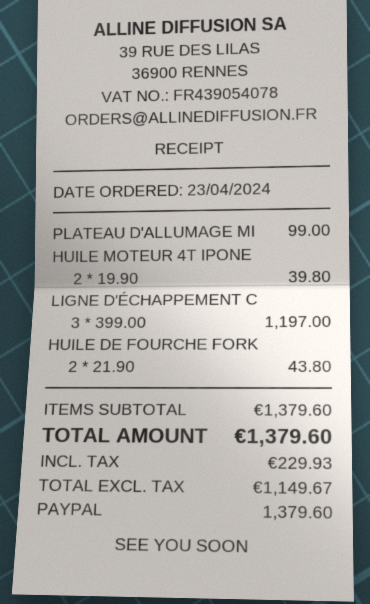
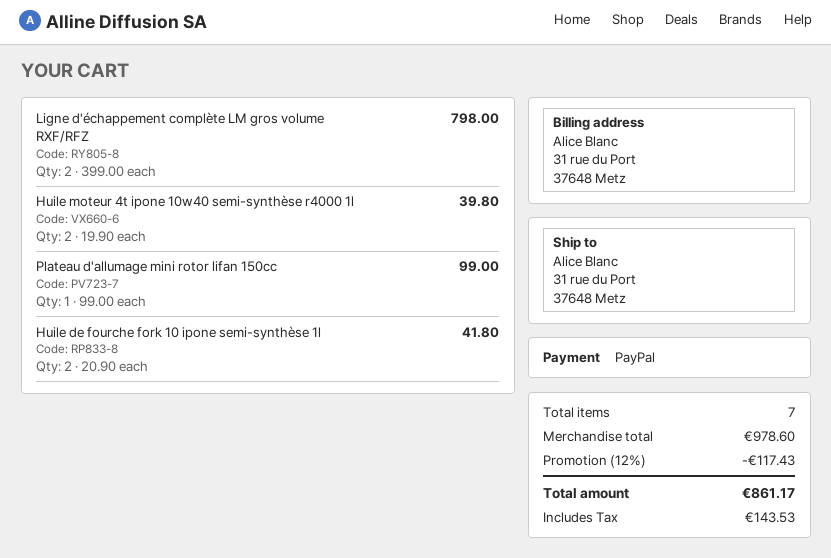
LIGNE D'ÉCHAPPEMENT C: 3 x 399.00 = 1197.00 -> 2 x 399.00 = 798.00
HUILE DE FOURCHE FORK: 2 x 21.90 = 43.80 -> 2 x 20.90 = 41.80
subtotal: 1379.60 -> 978.60
discount: none -> 12% = 117.43
tax: 229.93 -> 143.53
total: 1379.60 -> 861.17

